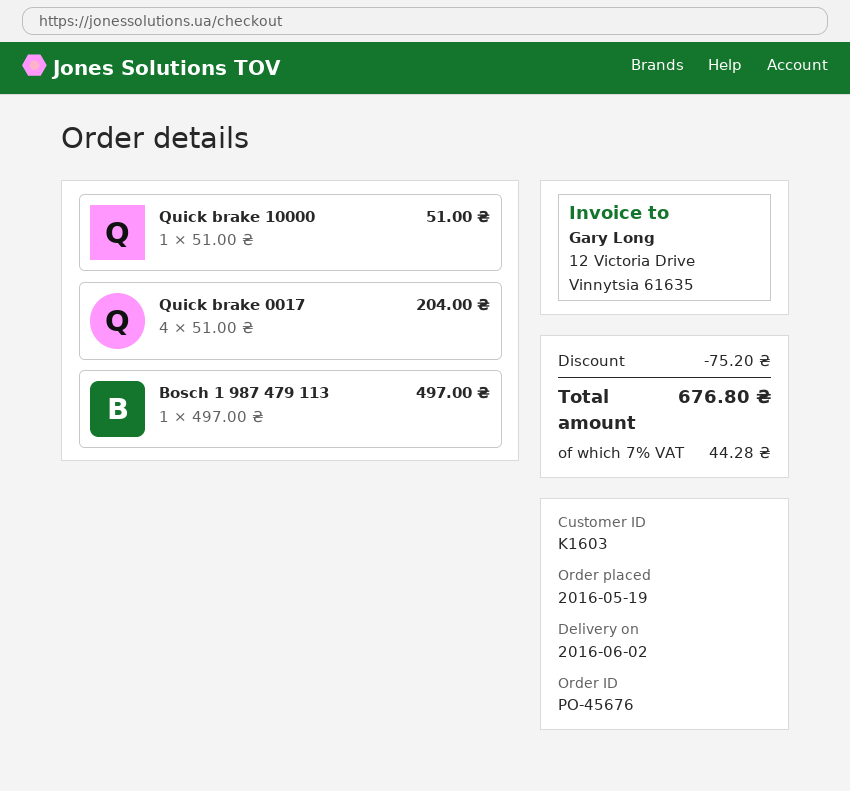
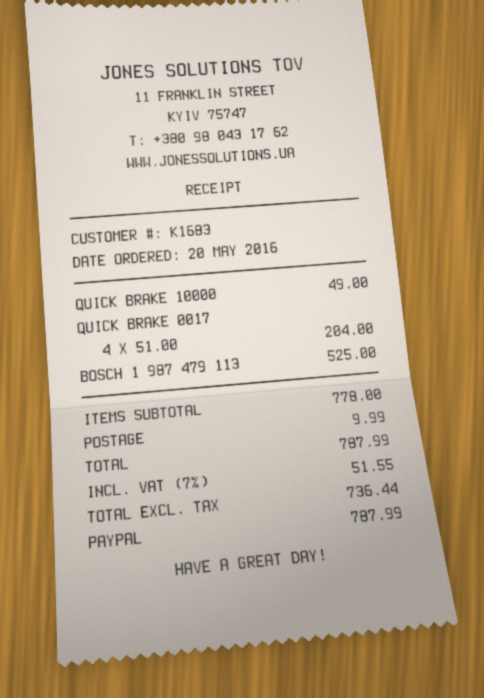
order date: 2016-05-19 -> 2016-05-20
customer number: K1603 -> K1683
Quick brake 10000: 1 x 51.00 = 51.00 -> 1 x 49.00 = 49.00
Bosch 1 987 479 113: 1 x 497.00 = 497.00 -> 1 x 525.00 = 525.00
discount: 75.20 -> none
shipping: none -> 9.99
tax: 7% = 44.28 -> 7% = 51.55
total: 676.80 -> 787.99

